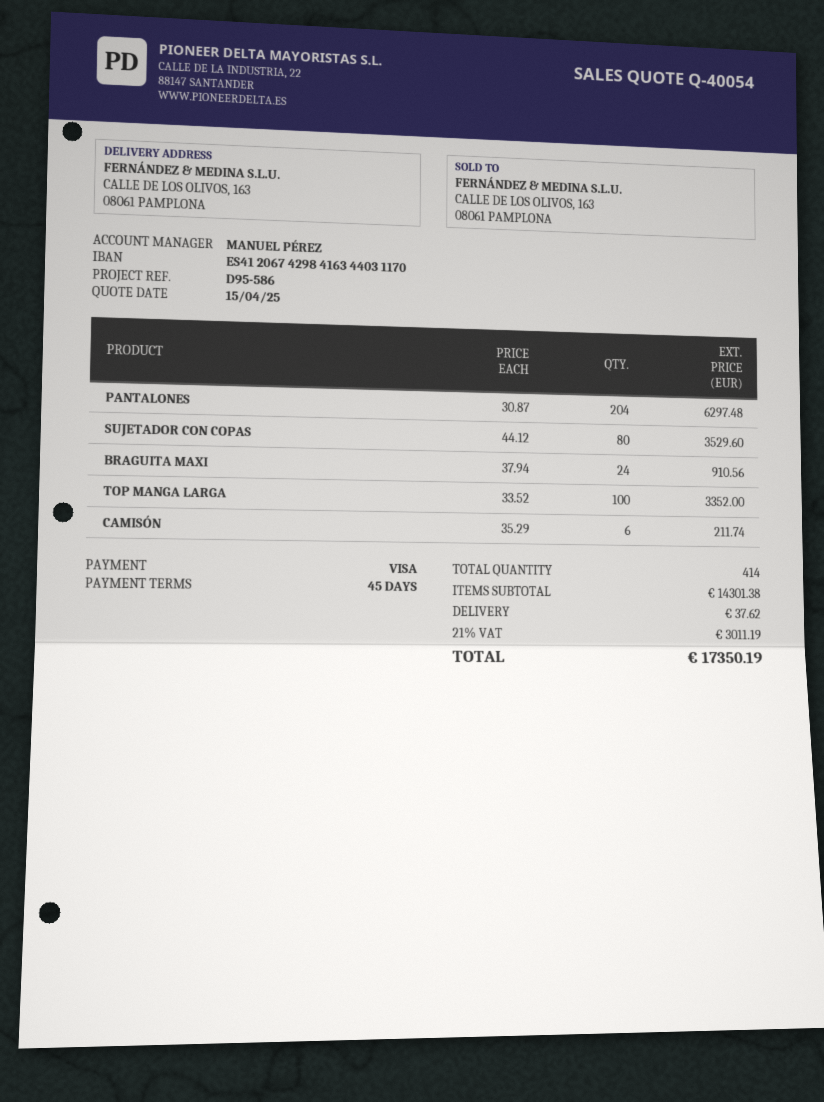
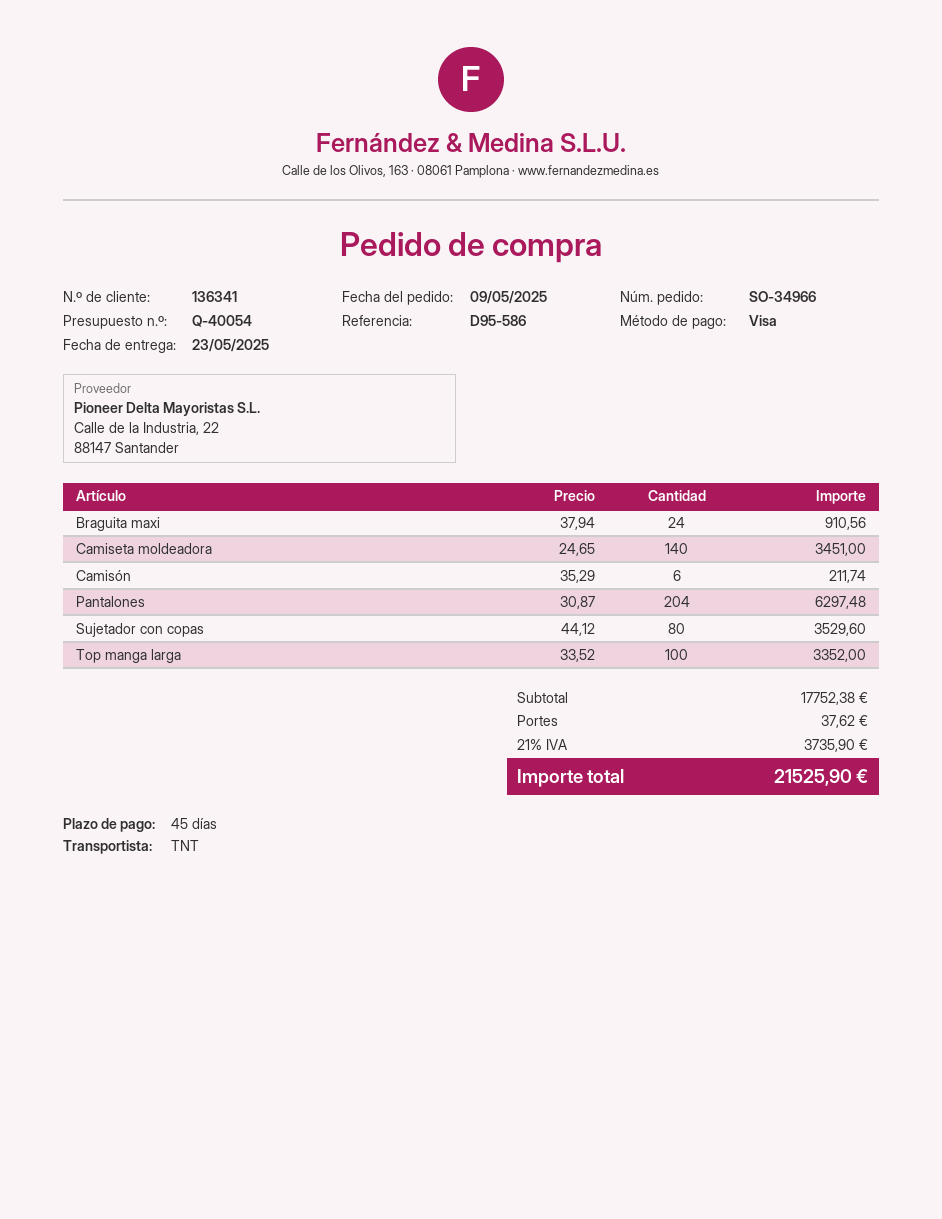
Camiseta moldeadora: none -> 140 x 24.65 = 3451.00
subtotal: 14301.38 -> 17752.38
tax: 21% = 3011.19 -> 21% = 3735.90
total: 17350.19 -> 21525.90

